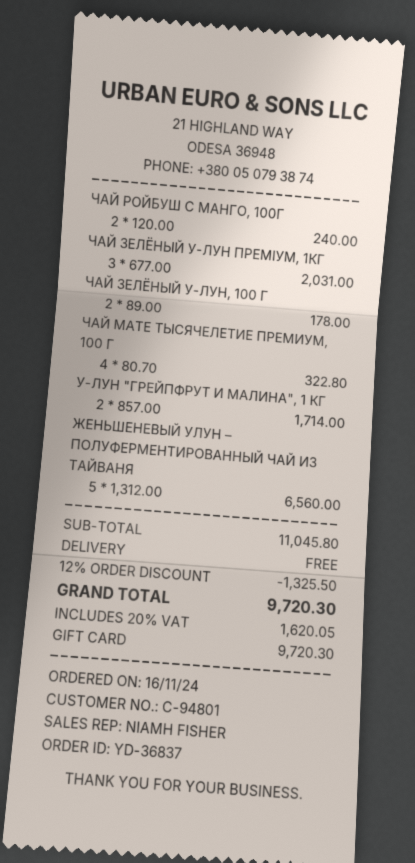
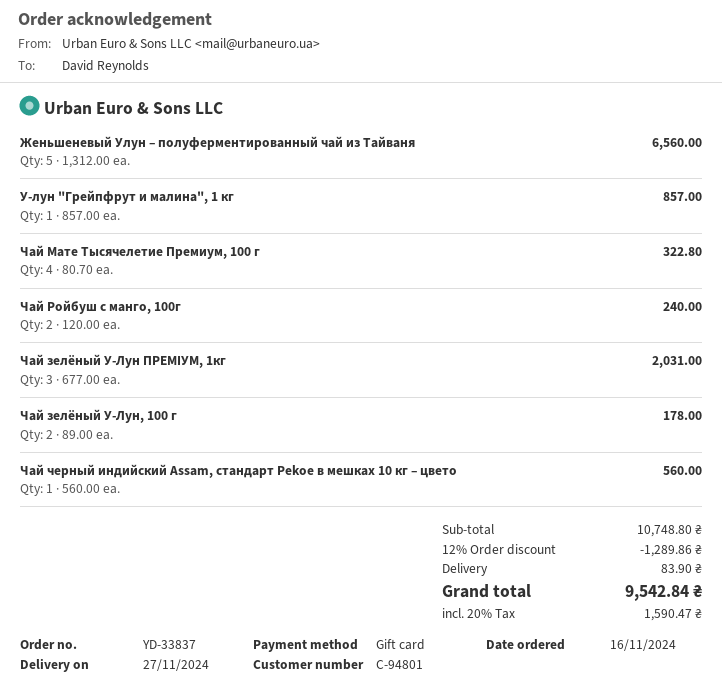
order number: YD-36837 -> YD-33837
У-ЛУН "ГРЕЙПФРУТ И МАЛИНА", 1 КГ: 2 x 857.00 = 1714.00 -> 1 x 857.00 = 857.00
Чай черный индийский Assam, стандарт Pekoe в мешках 10 кг – цвето: none -> 1 x 560.00 = 560.00
subtotal: 11045.80 -> 10748.80
discount: 12% = 1325.50 -> 12% = 1289.86
shipping: 0.00 -> 83.90
tax: 20% = 1620.05 -> 20% = 1590.47
total: 9720.30 -> 9542.84

